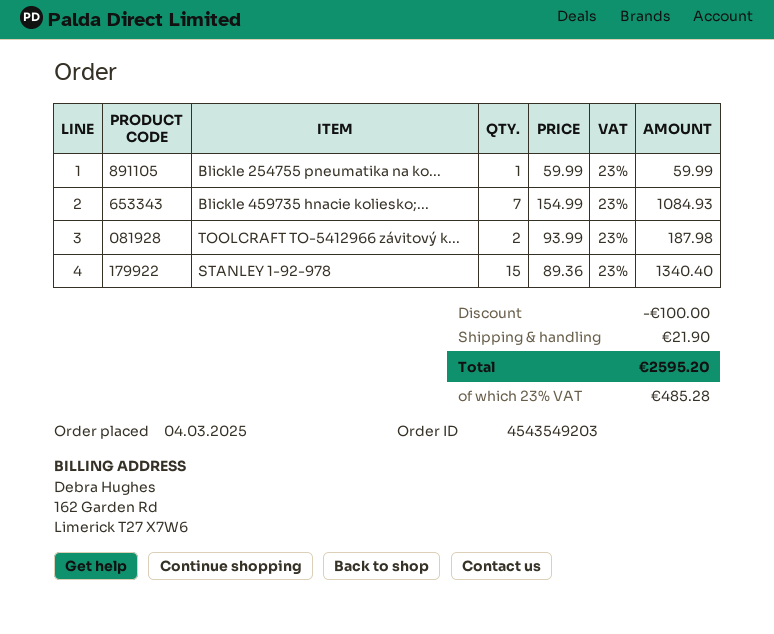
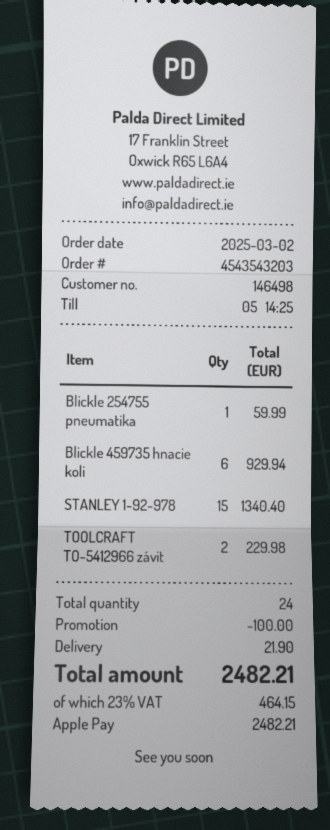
order number: 4543549203 -> 4543543203
order date: 2025-03-04 -> 2025-03-02
Blickle 459735 hnacie koliesko;...: 7 for 1084.93 -> 6 for 929.94
TOOLCRAFT TO-5412966 závitový k...: 2 for 187.98 -> 2 for 229.98
tax: 23% = 485.28 -> 23% = 464.15
total: 2595.20 -> 2482.21

